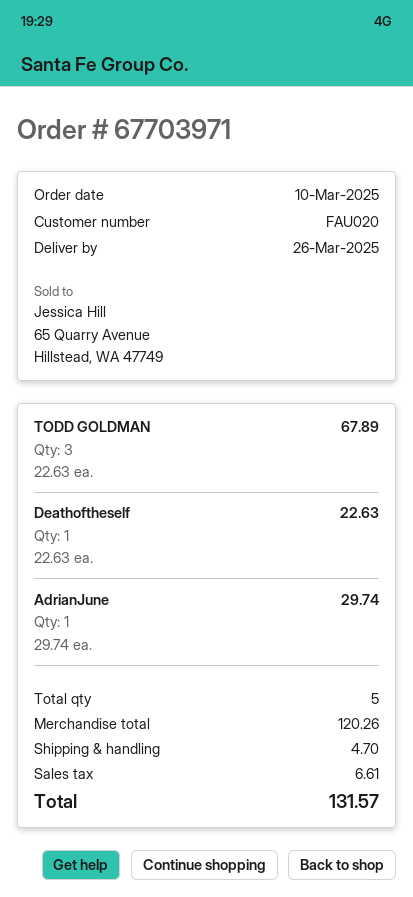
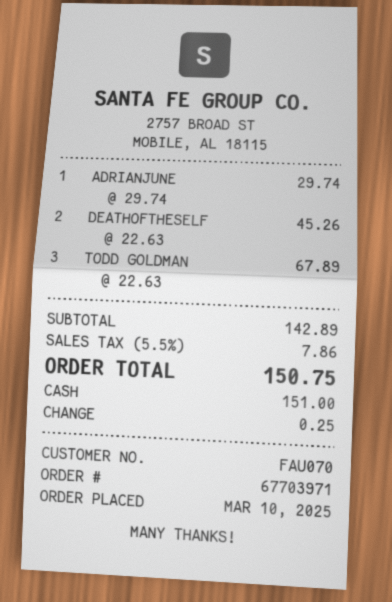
customer number: FAU020 -> FAU070
Deathoftheself: 1 x 22.63 = 22.63 -> 2 x 22.63 = 45.26
subtotal: 120.26 -> 142.89
shipping: 4.70 -> none
tax: 6.61 -> 7.86
total: 131.57 -> 150.75

